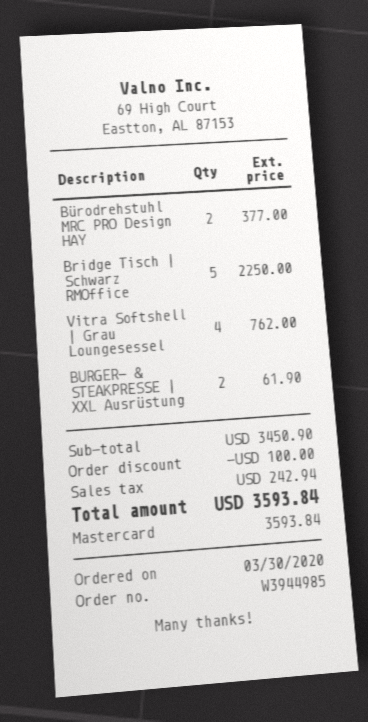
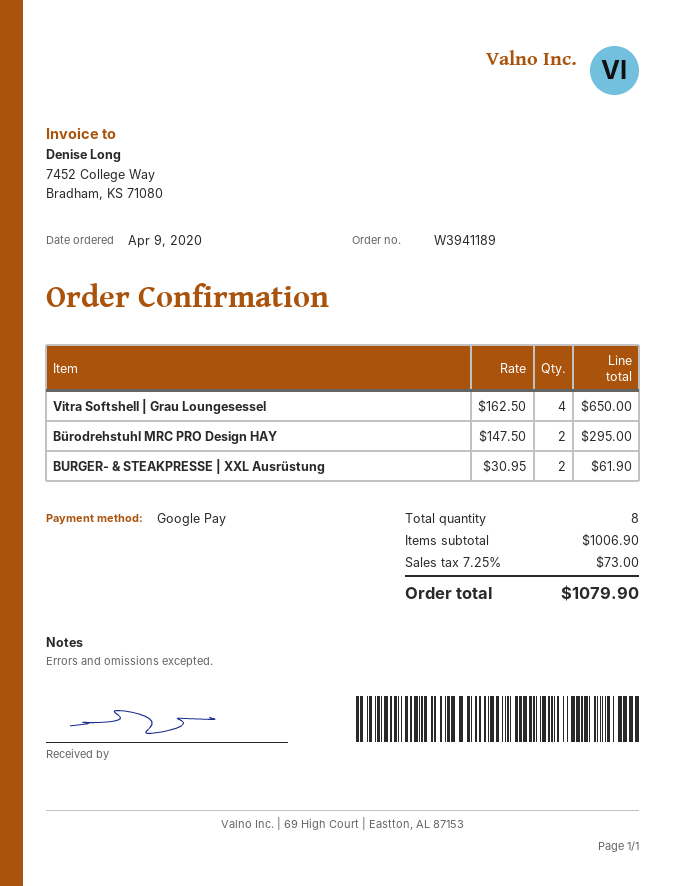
order number: W3944985 -> W3941189
order date: 2020-03-30 -> 2020-04-09
payment method: Mastercard -> Google Pay
Bürodrehstuhl MRC PRO Design HAY: 2 for 377.00 -> 2 for 295.00
Bridge Tisch | Schwarz RMOffice: 5 for 2250.00 -> none
Vitra Softshell | Grau Loungesessel: 4 for 762.00 -> 4 for 650.00
subtotal: 3450.90 -> 1006.90
discount: 100.00 -> none
tax: 242.94 -> 73.00
total: 3593.84 -> 1079.90

